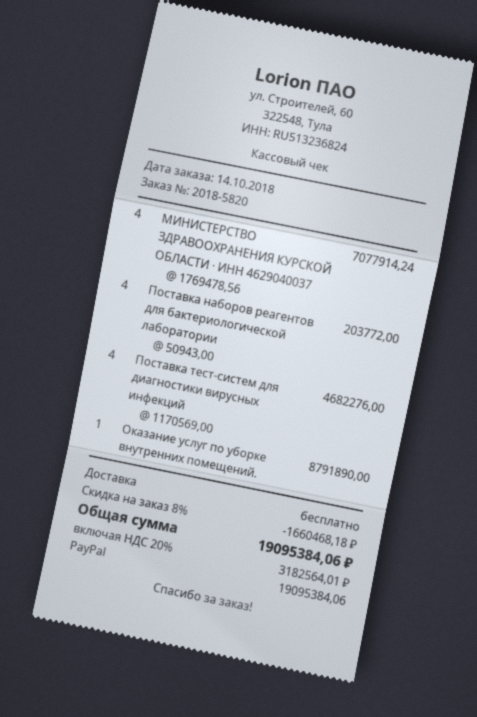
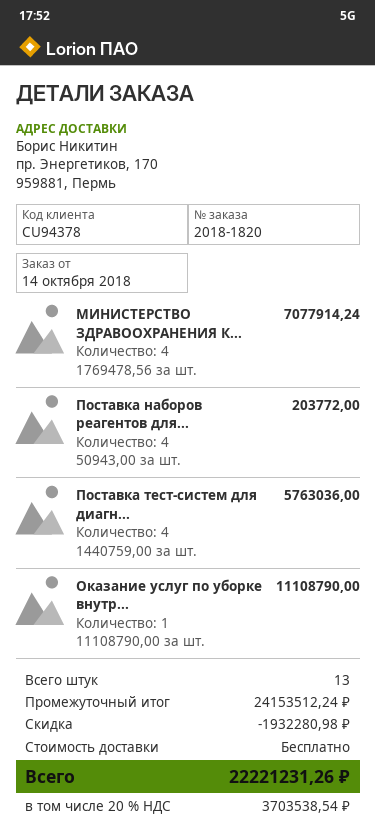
order number: 2018-5820 -> 2018-1820
Поставка тест-систем для диагностики вирусных инфекций: 4 x 1170569.00 = 4682276.00 -> 4 x 1440759.00 = 5763036.00
Оказание услуг по уборке внутренних помещений.: 1 x 8791890.00 = 8791890.00 -> 1 x 11108790.00 = 11108790.00
discount: 1660468.18 -> 1932280.98
tax: 20% = 3182564.01 -> 20% = 3703538.54
total: 19095384.06 -> 22221231.26

